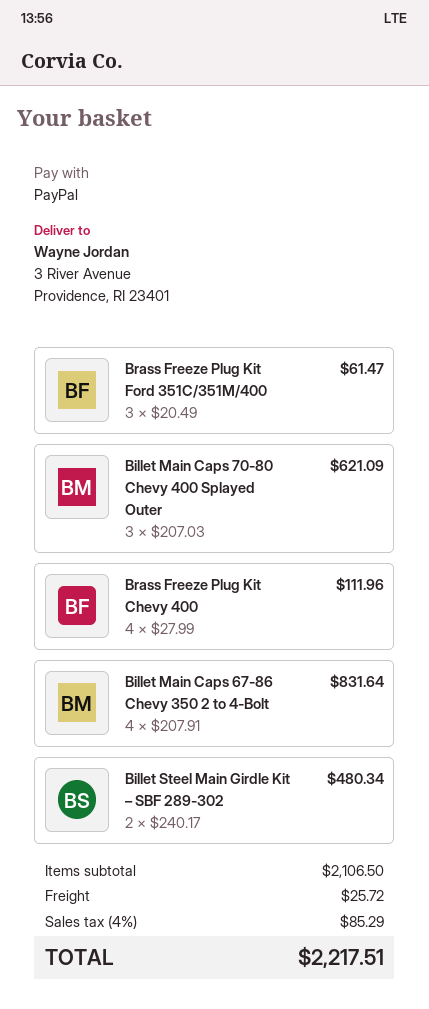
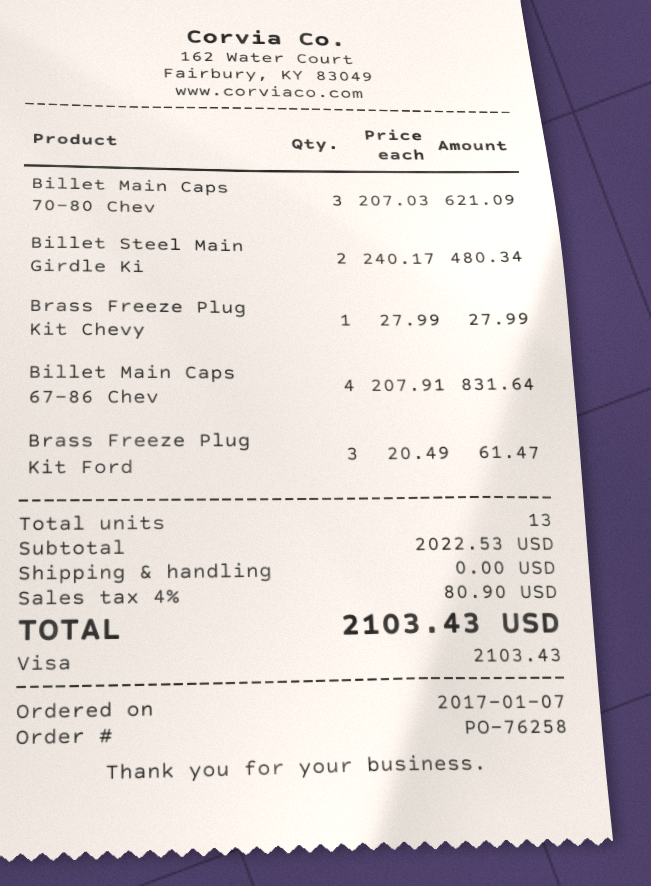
payment method: PayPal -> Visa
Brass Freeze Plug Kit Chevy 400: 4 x 27.99 = 111.96 -> 1 x 27.99 = 27.99
subtotal: 2106.50 -> 2022.53
shipping: 25.72 -> 0.00
tax: 4% = 85.29 -> 4% = 80.90
total: 2217.51 -> 2103.43

